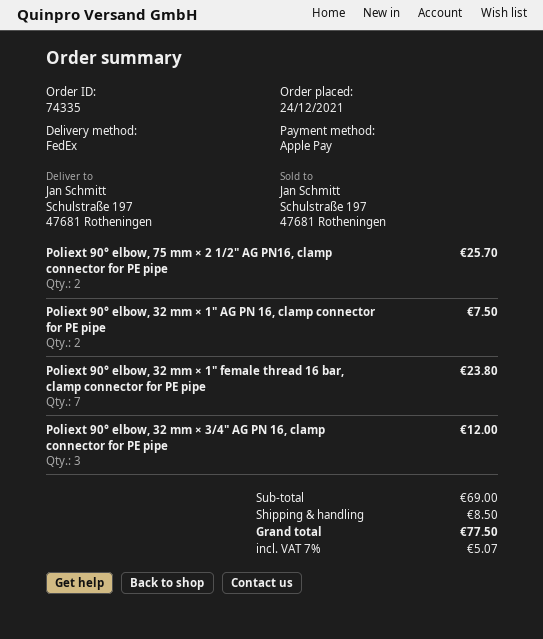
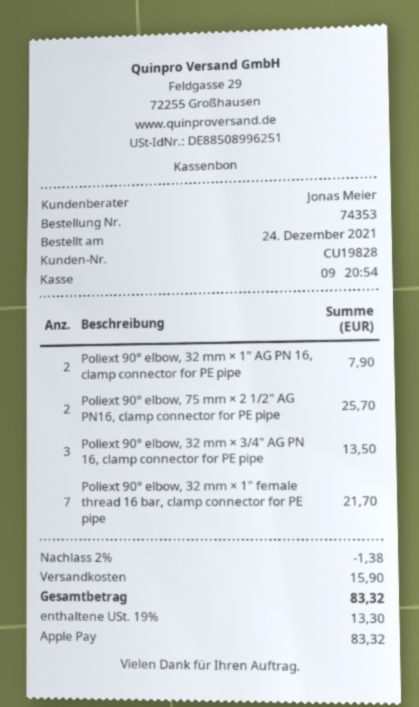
order number: 74335 -> 74353
Poliext 90° elbow, 32 mm × 1" AG PN 16, clamp connector for PE pipe: 2 for 7.50 -> 2 for 7.90
Poliext 90° elbow, 32 mm × 1" female thread 16 bar, clamp connector for PE pipe: 7 for 23.80 -> 7 for 21.70
Poliext 90° elbow, 32 mm × 3/4" AG PN 16, clamp connector for PE pipe: 3 for 12.00 -> 3 for 13.50
discount: none -> 2% = 1.38
shipping: 8.50 -> 15.90
tax: 7% = 5.07 -> 19% = 13.30
total: 77.50 -> 83.32

